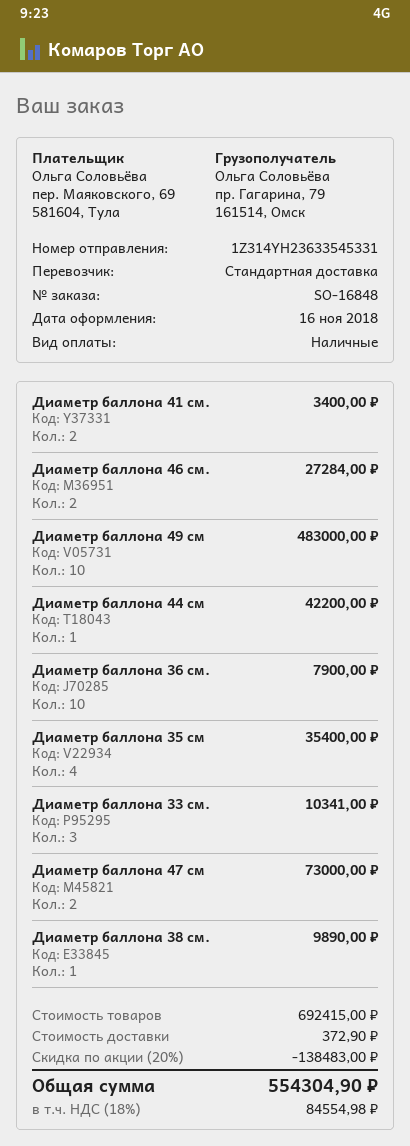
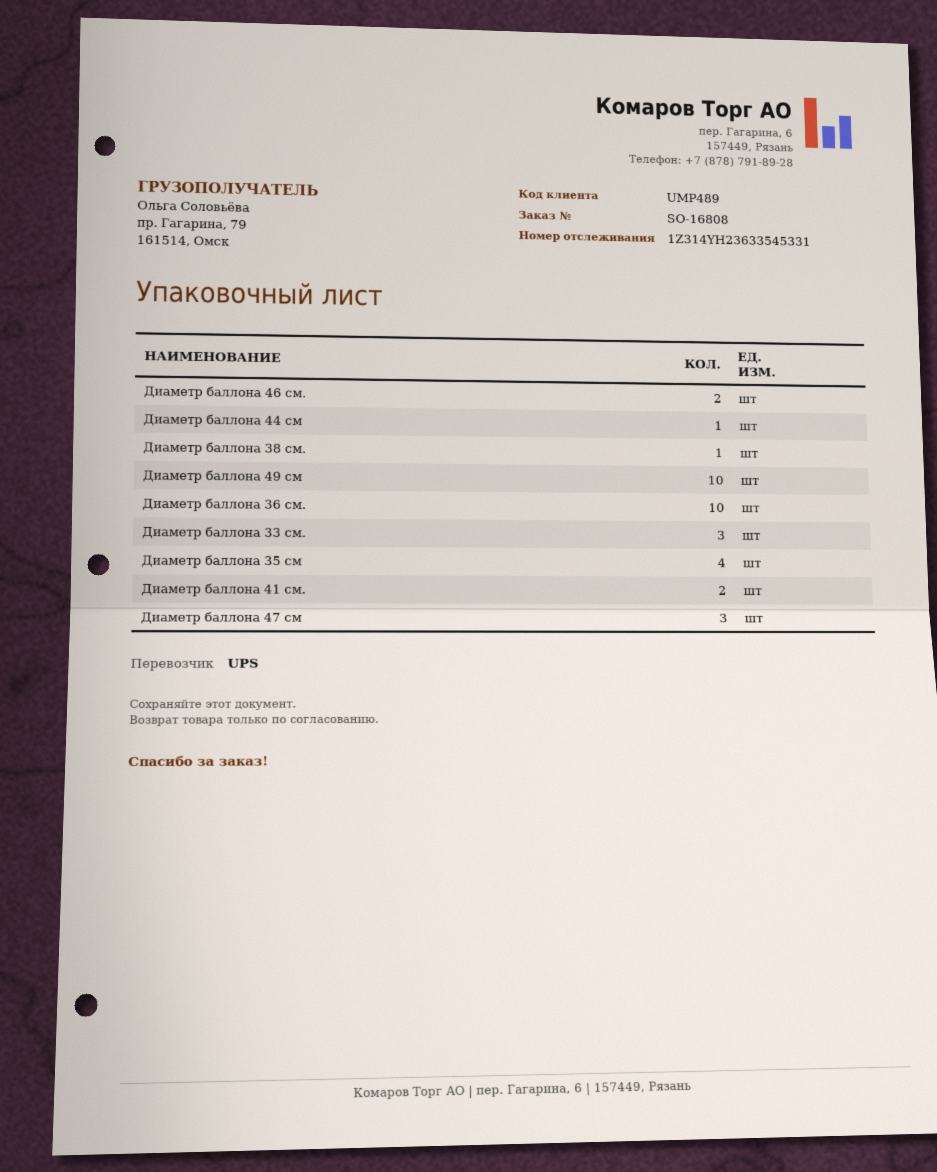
order number: SO-16848 -> SO-16808
shipping method: standard -> UPS
Диаметр баллона 47 см: 2 -> 3

